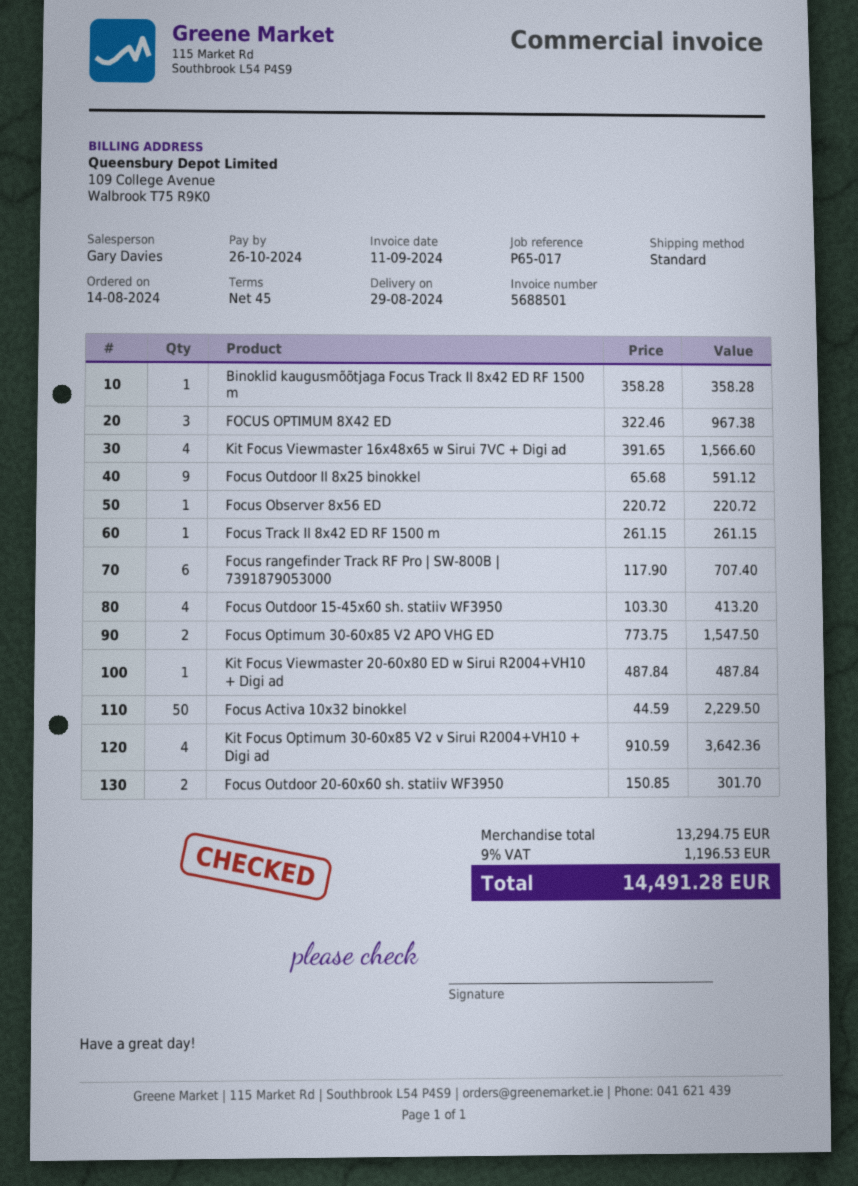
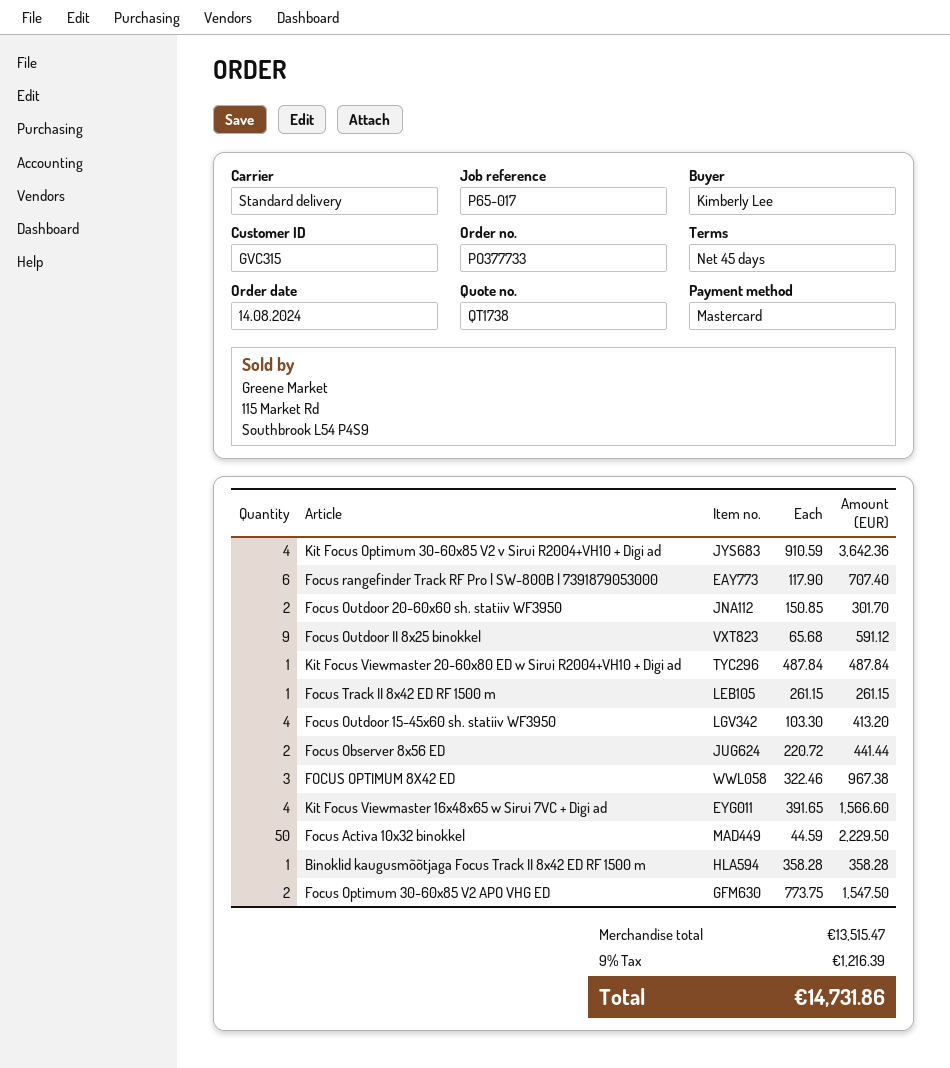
Focus Observer 8x56 ED: 1 x 220.72 = 220.72 -> 2 x 220.72 = 441.44
subtotal: 13294.75 -> 13515.47
tax: 9% = 1196.53 -> 9% = 1216.39
total: 14491.28 -> 14731.86

